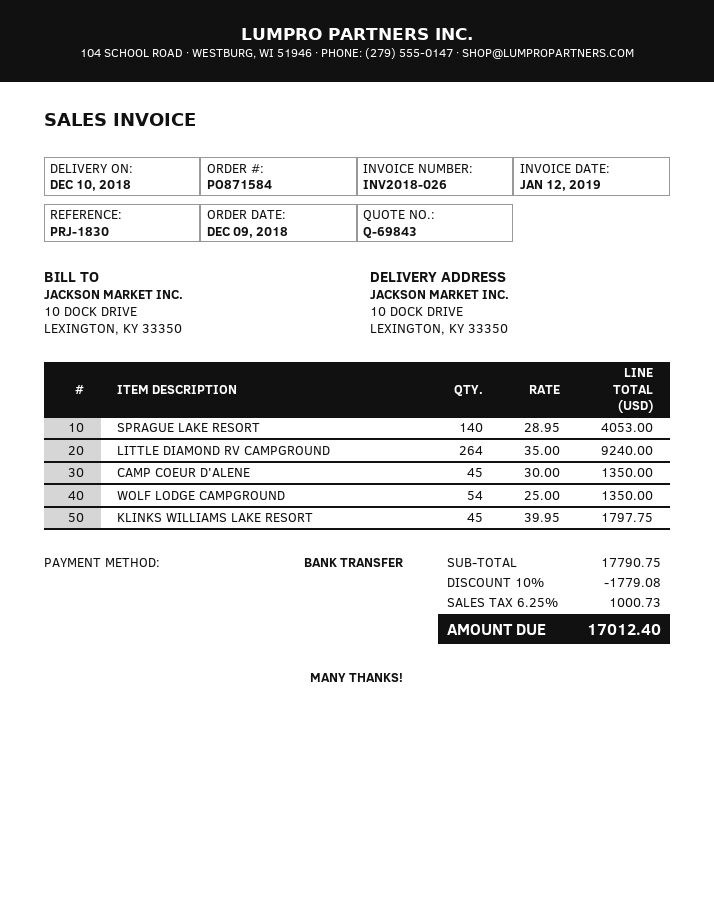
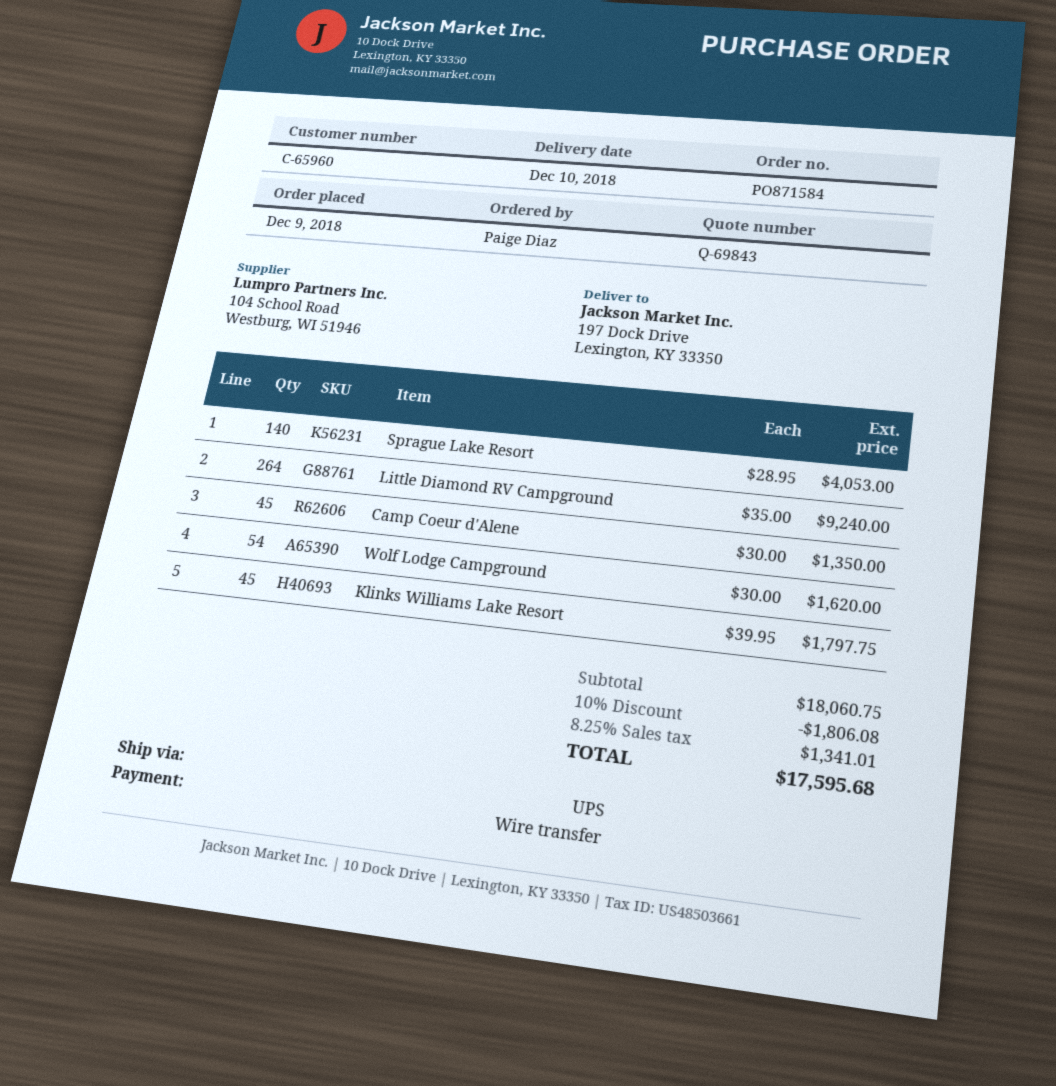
ship to: 10 DOCK DRIVE, LEXINGTON, KY 33350 -> 197 Dock Drive, Lexington, KY 33350
WOLF LODGE CAMPGROUND: 54 x 25.00 = 1350.00 -> 54 x 30.00 = 1620.00
subtotal: 17790.75 -> 18060.75
discount: 10% = 1779.08 -> 10% = 1806.08
tax: 6.25% = 1000.73 -> 8.25% = 1341.01
total: 17012.40 -> 17595.68

